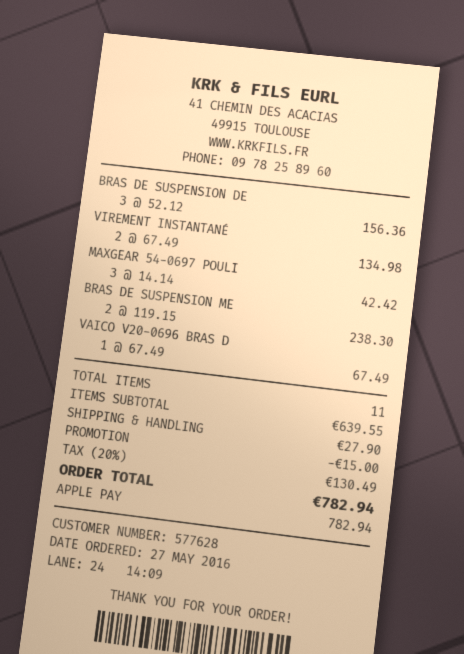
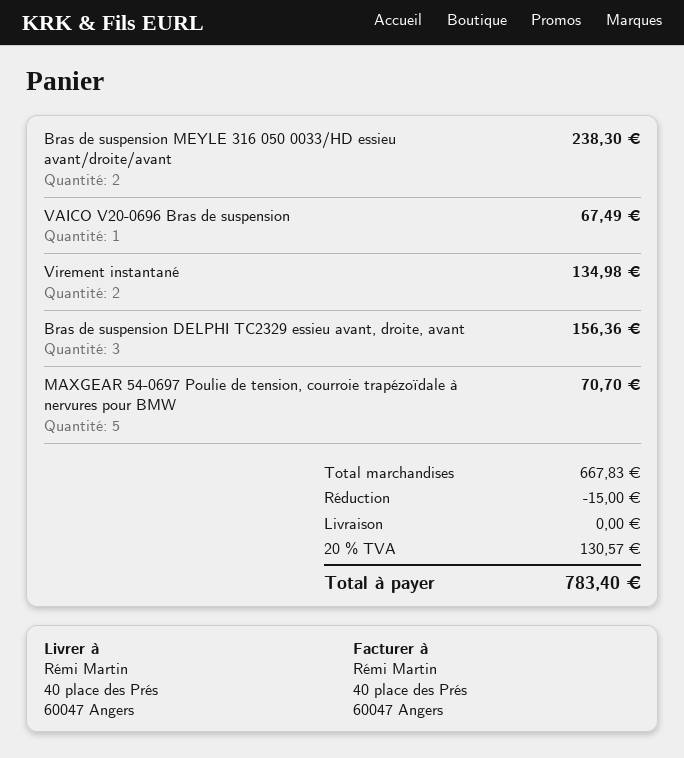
MAXGEAR 54-0697 POULI: 3 for 42.42 -> 5 for 70.70
subtotal: 639.55 -> 667.83
shipping: 27.90 -> 0.00
tax: 20% = 130.49 -> 20% = 130.57
total: 782.94 -> 783.40

